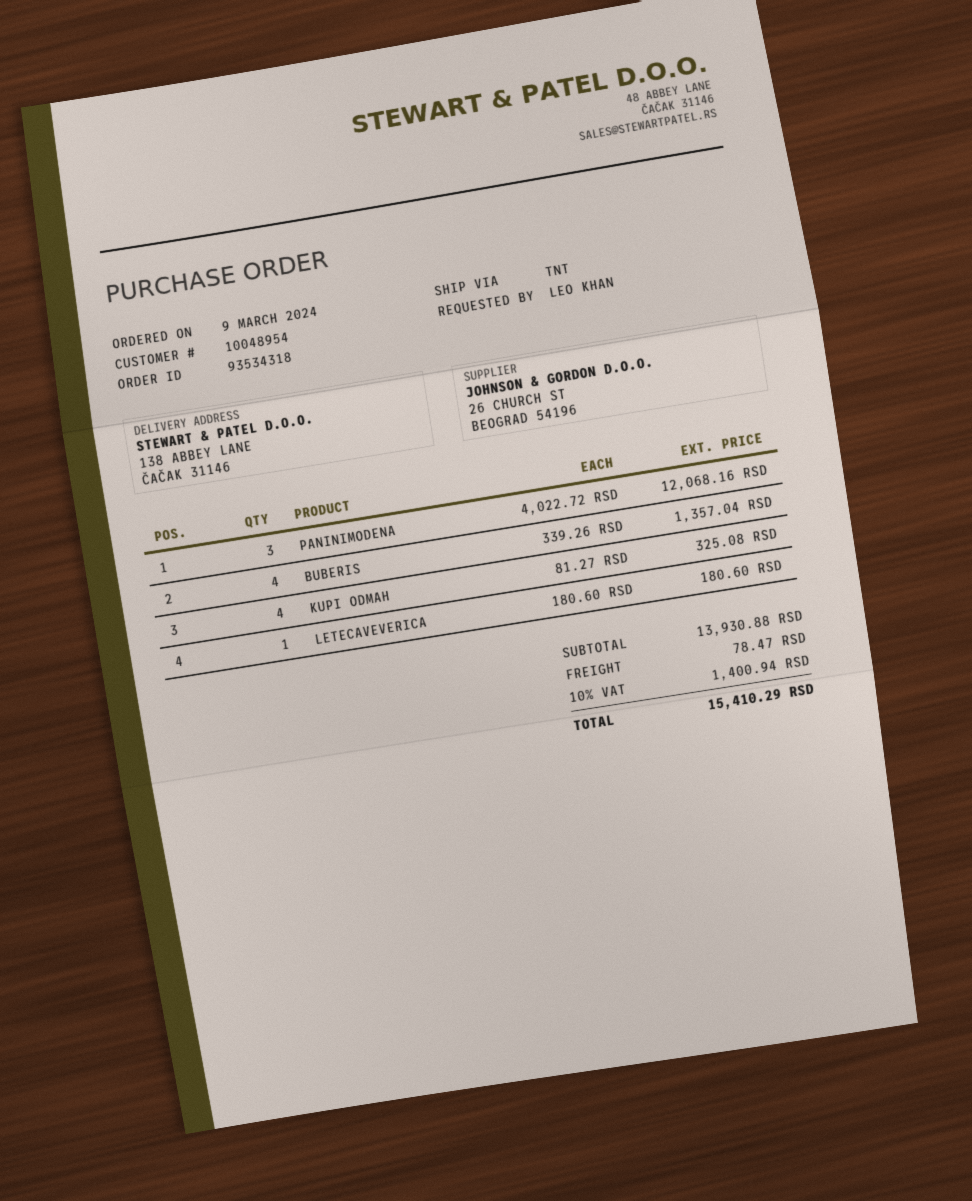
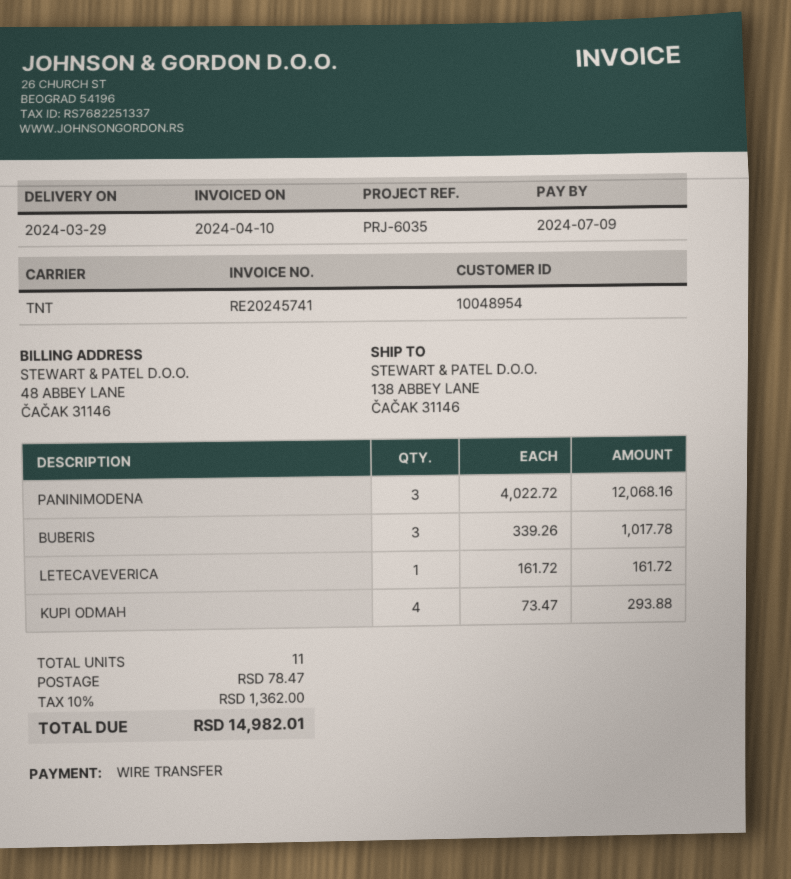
BUBERIS: 4 x 339.26 = 1357.04 -> 3 x 339.26 = 1017.78
KUPI ODMAH: 4 x 81.27 = 325.08 -> 4 x 73.47 = 293.88
LETECAVEVERICA: 1 x 180.60 = 180.60 -> 1 x 161.72 = 161.72
tax: 10% = 1400.94 -> 10% = 1362.00
total: 15410.29 -> 14982.01

